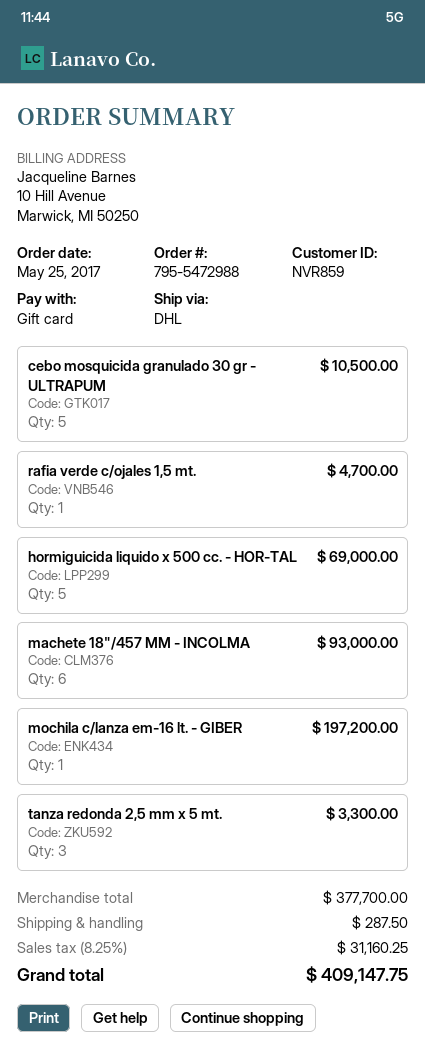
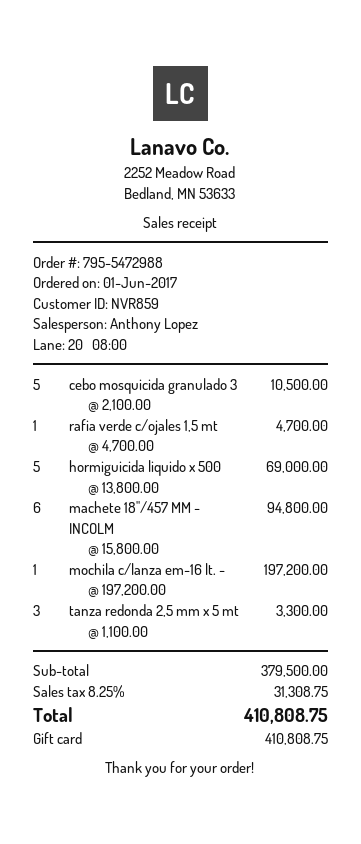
order date: 2017-05-25 -> 2017-06-01
machete 18"/457 MM - INCOLMA: 6 for 93000.00 -> 6 for 94800.00
subtotal: 377700.00 -> 379500.00
shipping: 287.50 -> none
tax: 8.25% = 31160.25 -> 8.25% = 31308.75
total: 409147.75 -> 410808.75

